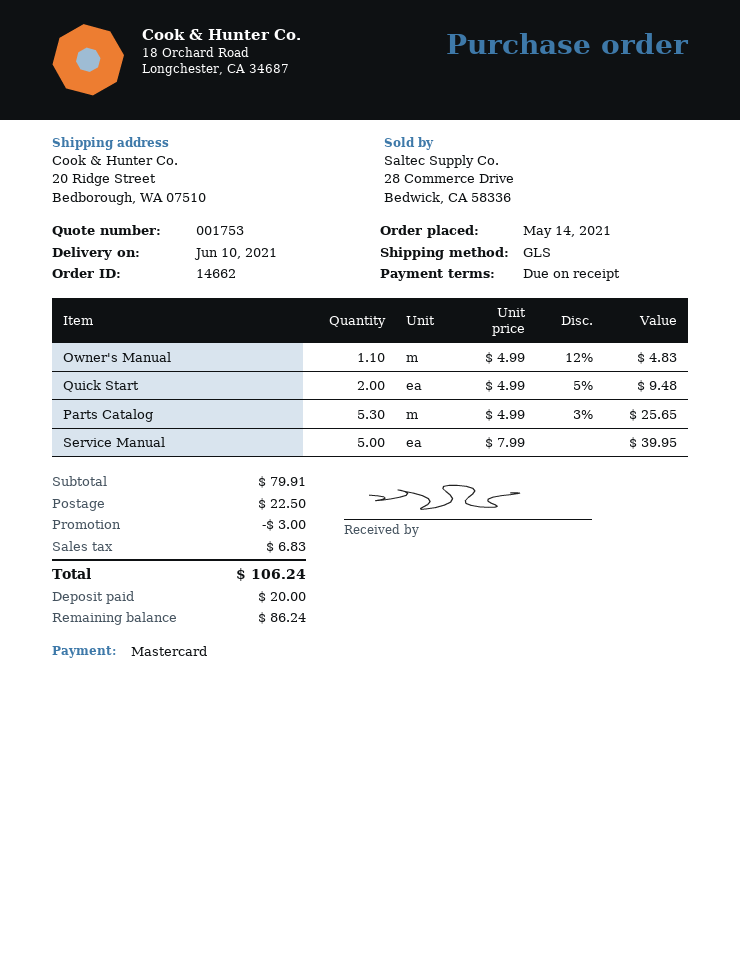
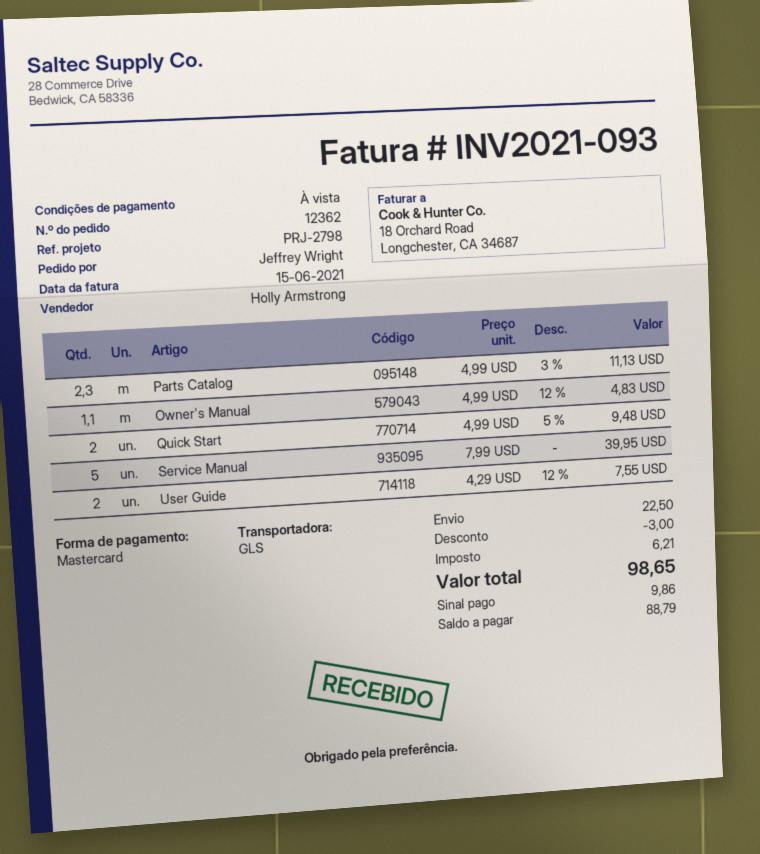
order number: 14662 -> 12362
Parts Catalog: 5.3 x 4.99 - 3% = 25.65 -> 2.3 x 4.99 - 3% = 11.13
User Guide: none -> 2 x 4.29 - 12% = 7.55
tax: 6.83 -> 6.21
total: 106.24 -> 98.65
deposit: 20.00 -> 9.86
balance: 86.24 -> 88.79

